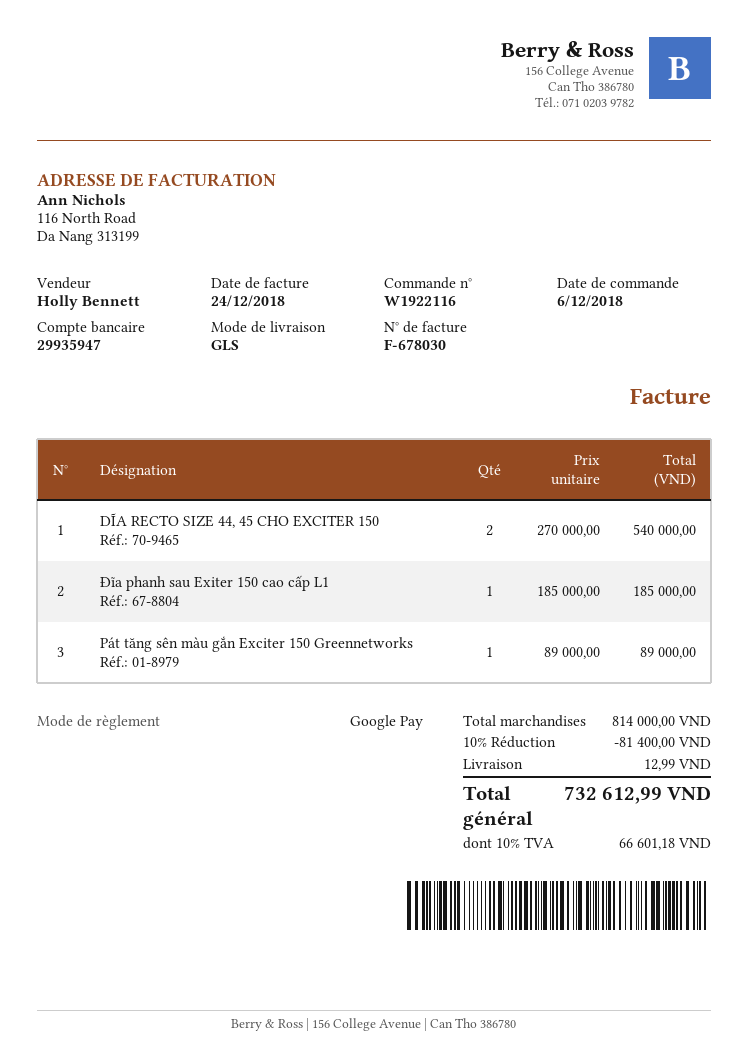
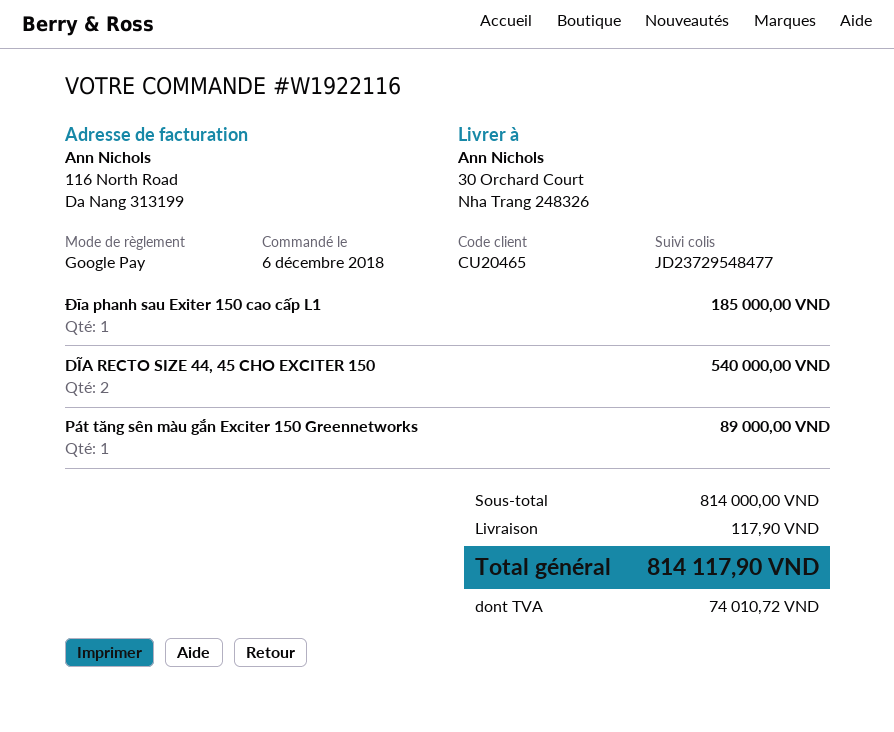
discount: 10% = 81400.00 -> none
shipping: 12.99 -> 117.90
tax: 66601.18 -> 74010.72
total: 732612.99 -> 814117.90

